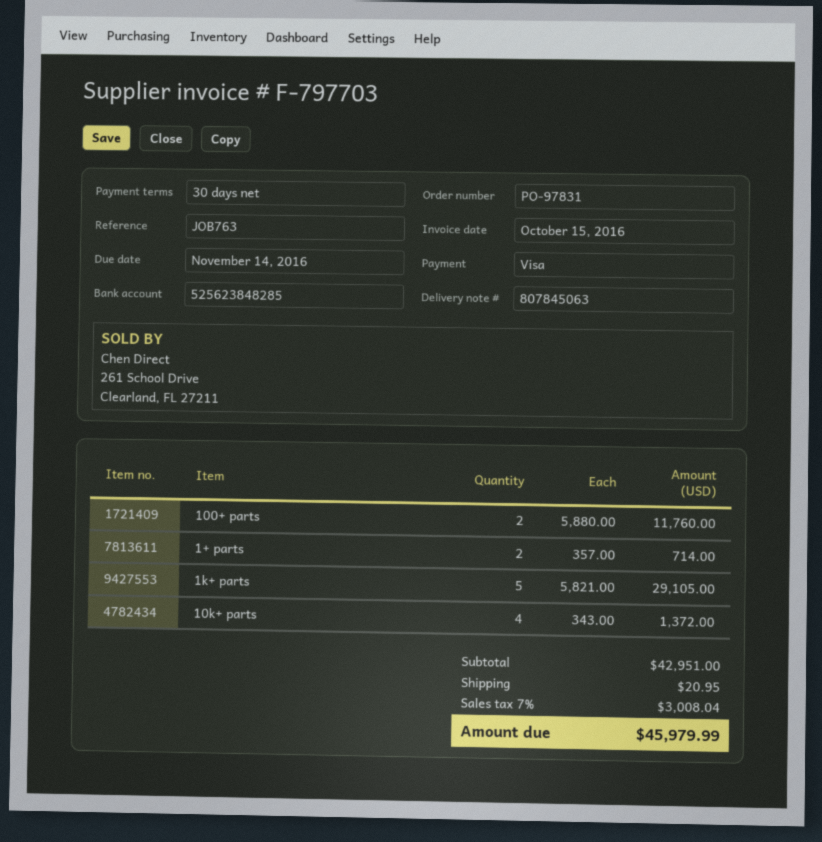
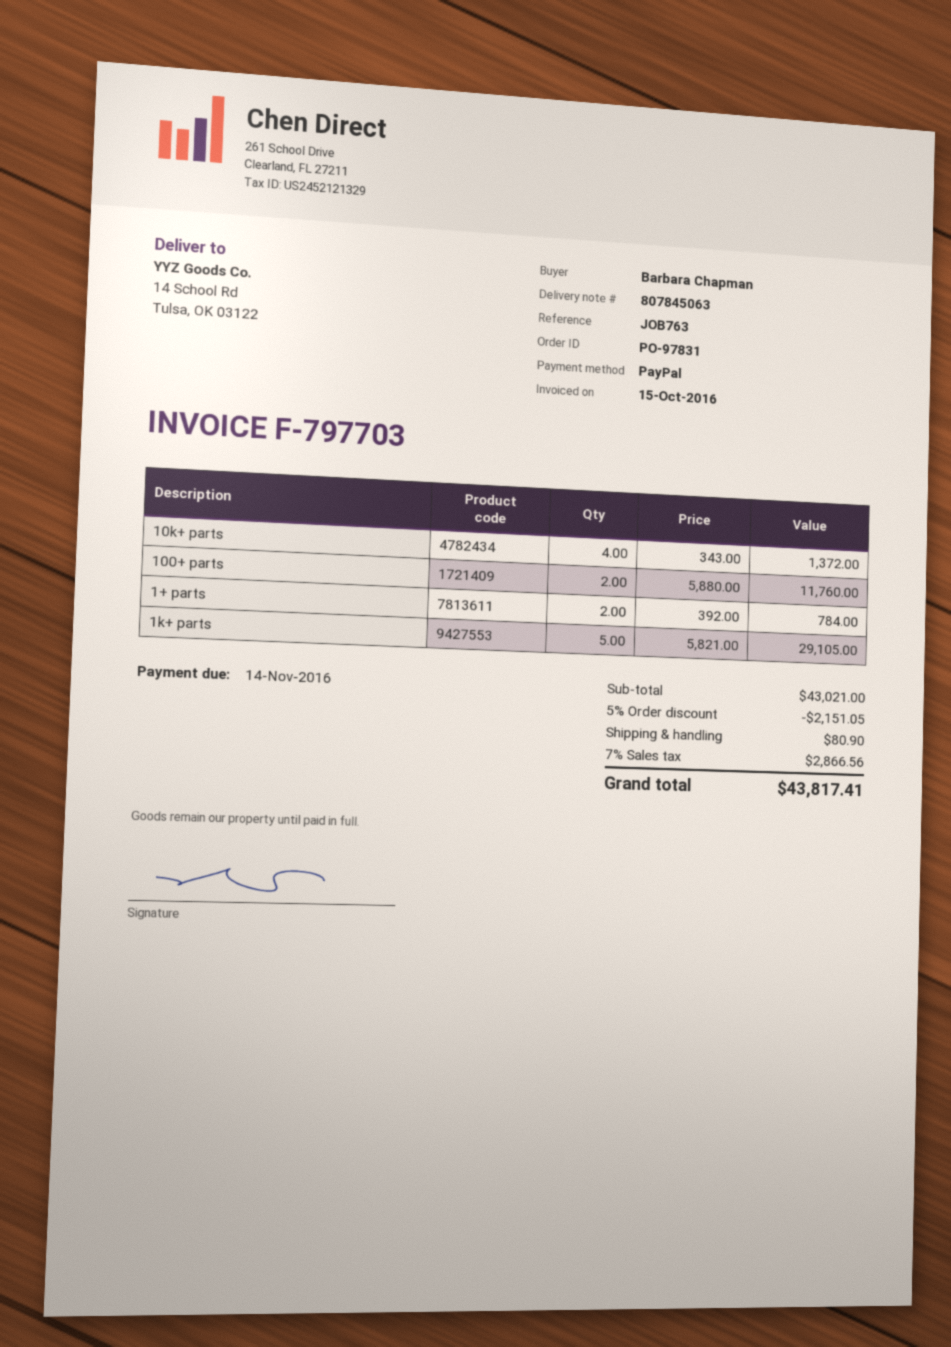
payment method: Visa -> PayPal
1+ parts: 2 x 357.00 = 714.00 -> 2 x 392.00 = 784.00
subtotal: 42951.00 -> 43021.00
discount: none -> 5% = 2151.05
shipping: 20.95 -> 80.90
tax: 7% = 3008.04 -> 7% = 2866.56
total: 45979.99 -> 43817.41

